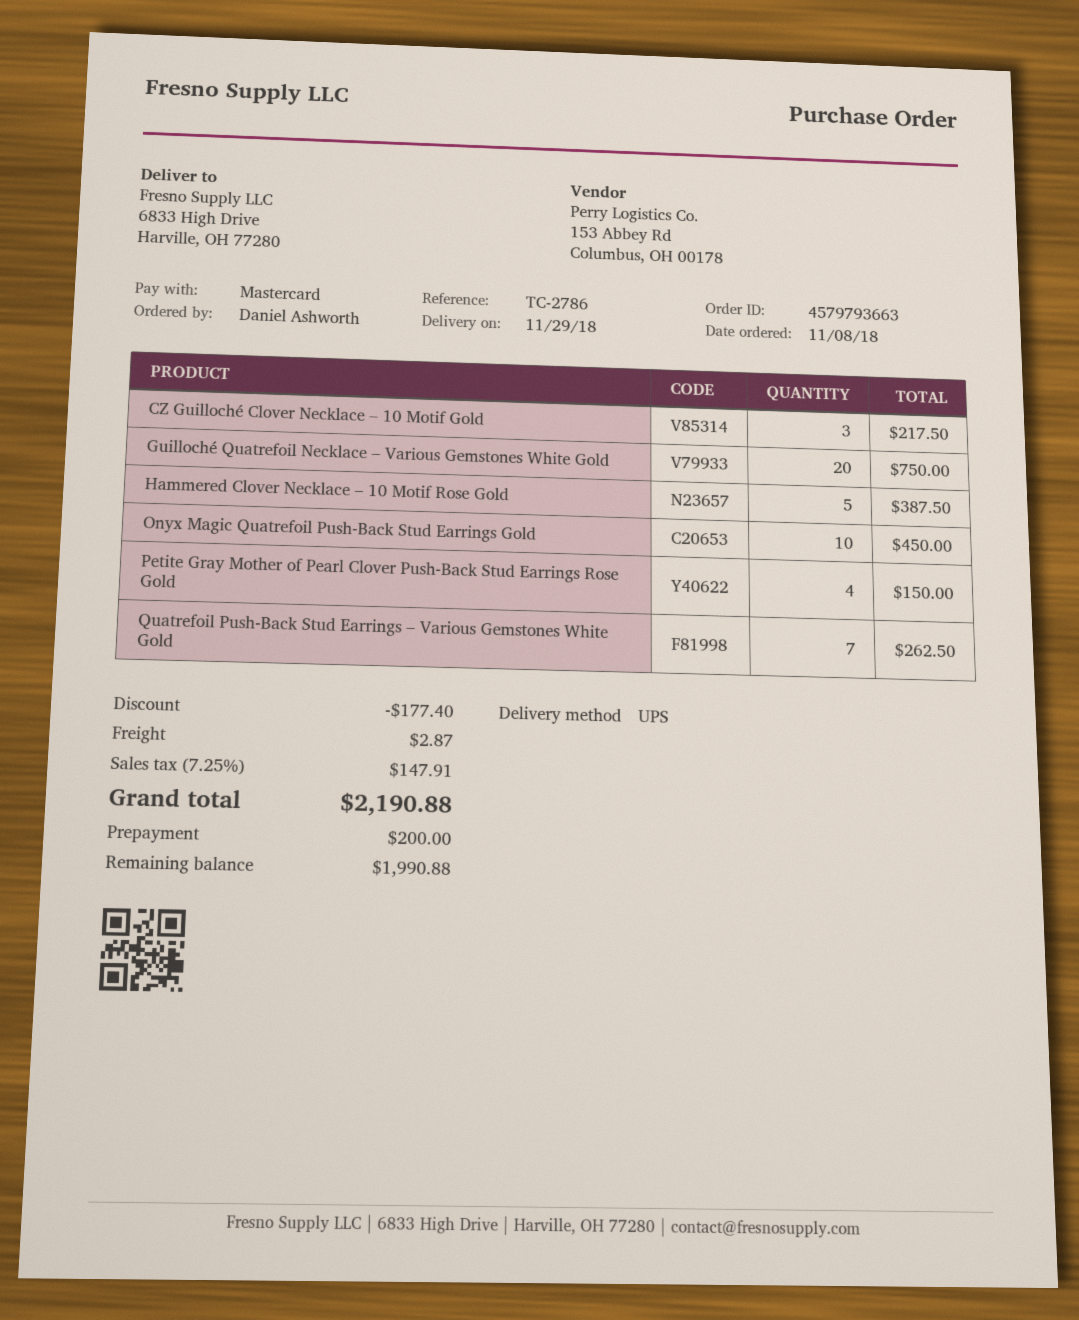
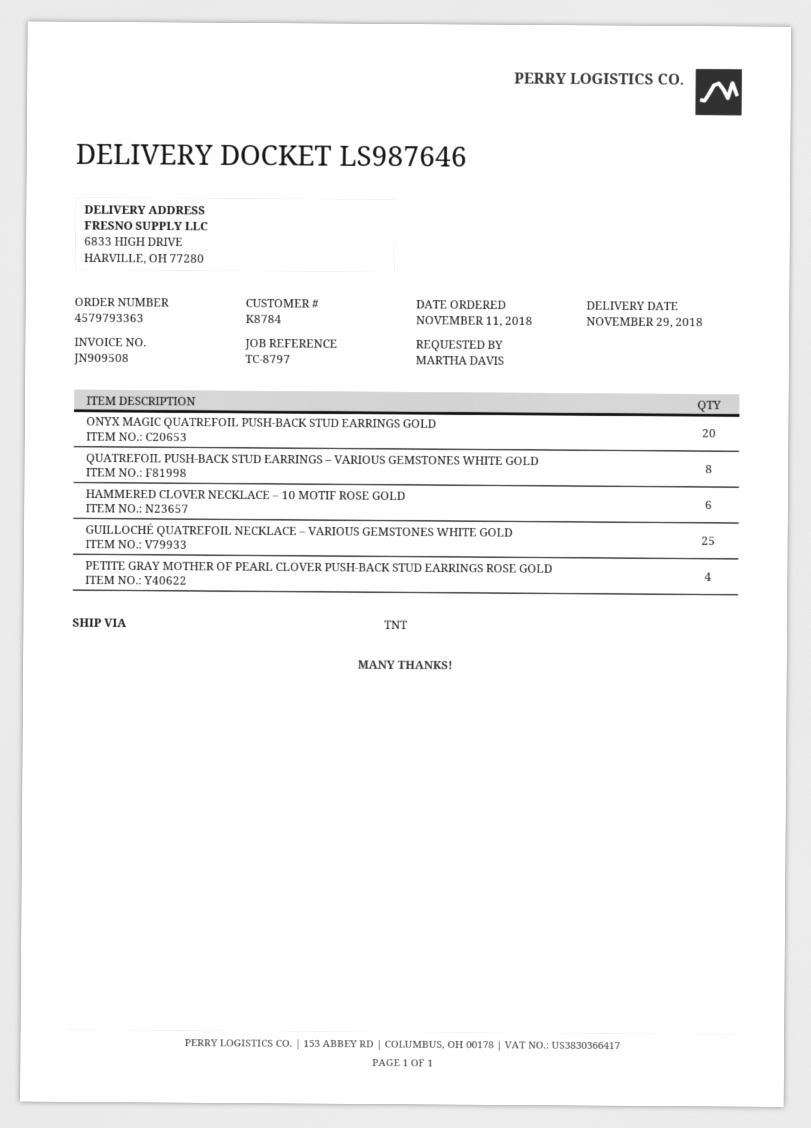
order number: 4579793663 -> 4579793363
order date: 2018-11-08 -> 2018-11-11
reference: TC-2786 -> TC-8797
ordered by: Daniel Ashworth -> MARTHA DAVIS
shipping method: UPS -> TNT
CZ Guilloché Clover Necklace – 10 Motif Gold: 3 -> none
Guilloché Quatrefoil Necklace – Various Gemstones White Gold: 20 -> 25
Hammered Clover Necklace – 10 Motif Rose Gold: 5 -> 6
Onyx Magic Quatrefoil Push-Back Stud Earrings Gold: 10 -> 20
Quatrefoil Push-Back Stud Earrings – Various Gemstones White Gold: 7 -> 8

